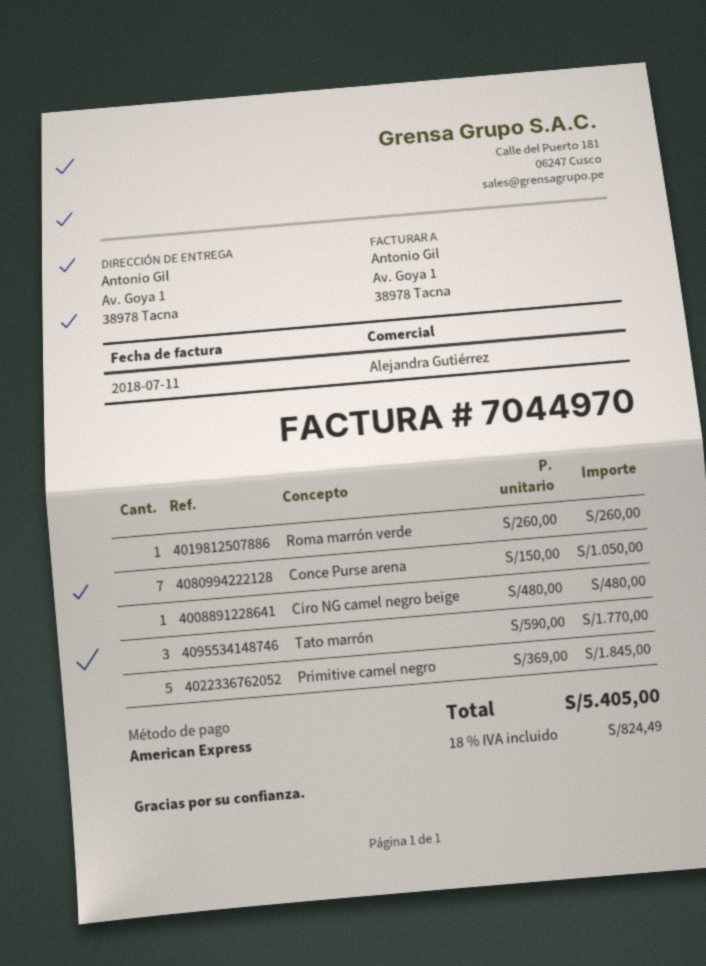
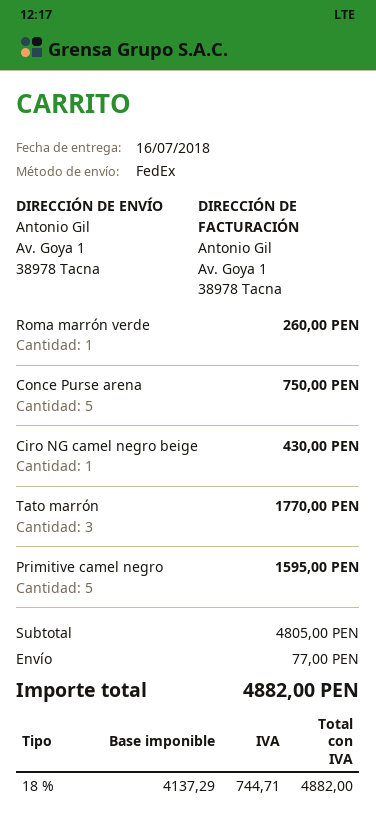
Conce Purse arena: 7 for 1050.00 -> 5 for 750.00
Ciro NG camel negro beige: 1 for 480.00 -> 1 for 430.00
Primitive camel negro: 5 for 1845.00 -> 5 for 1595.00
shipping: none -> 77.00
tax: 18% = 824.49 -> 18% = 744.71
total: 5405.00 -> 4882.00

